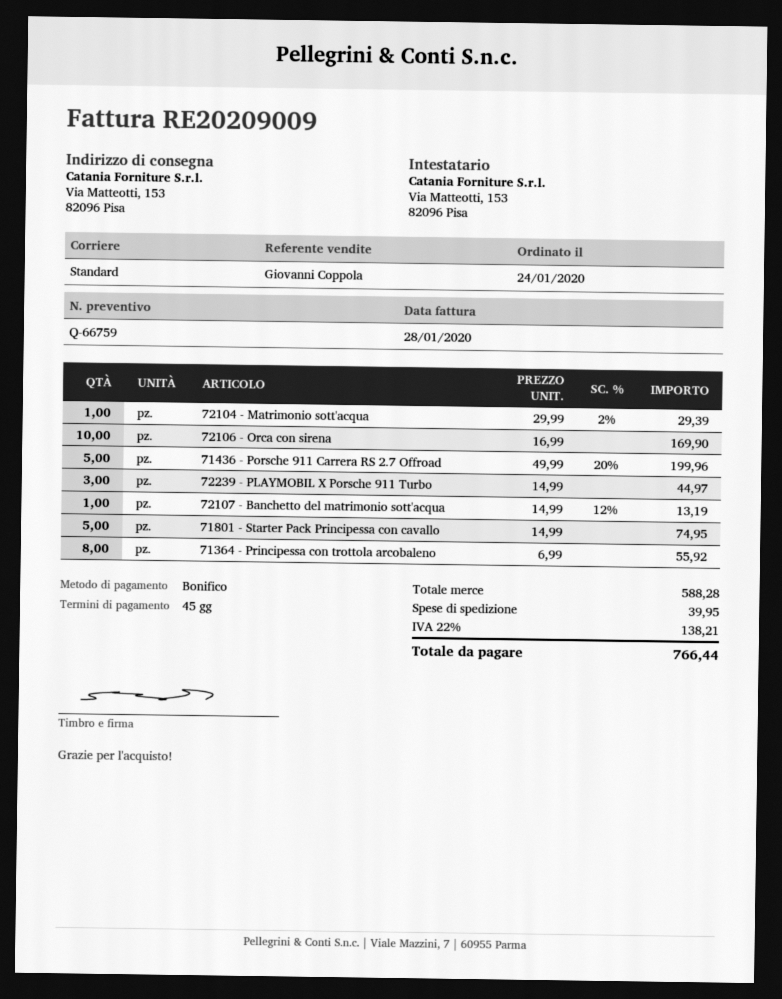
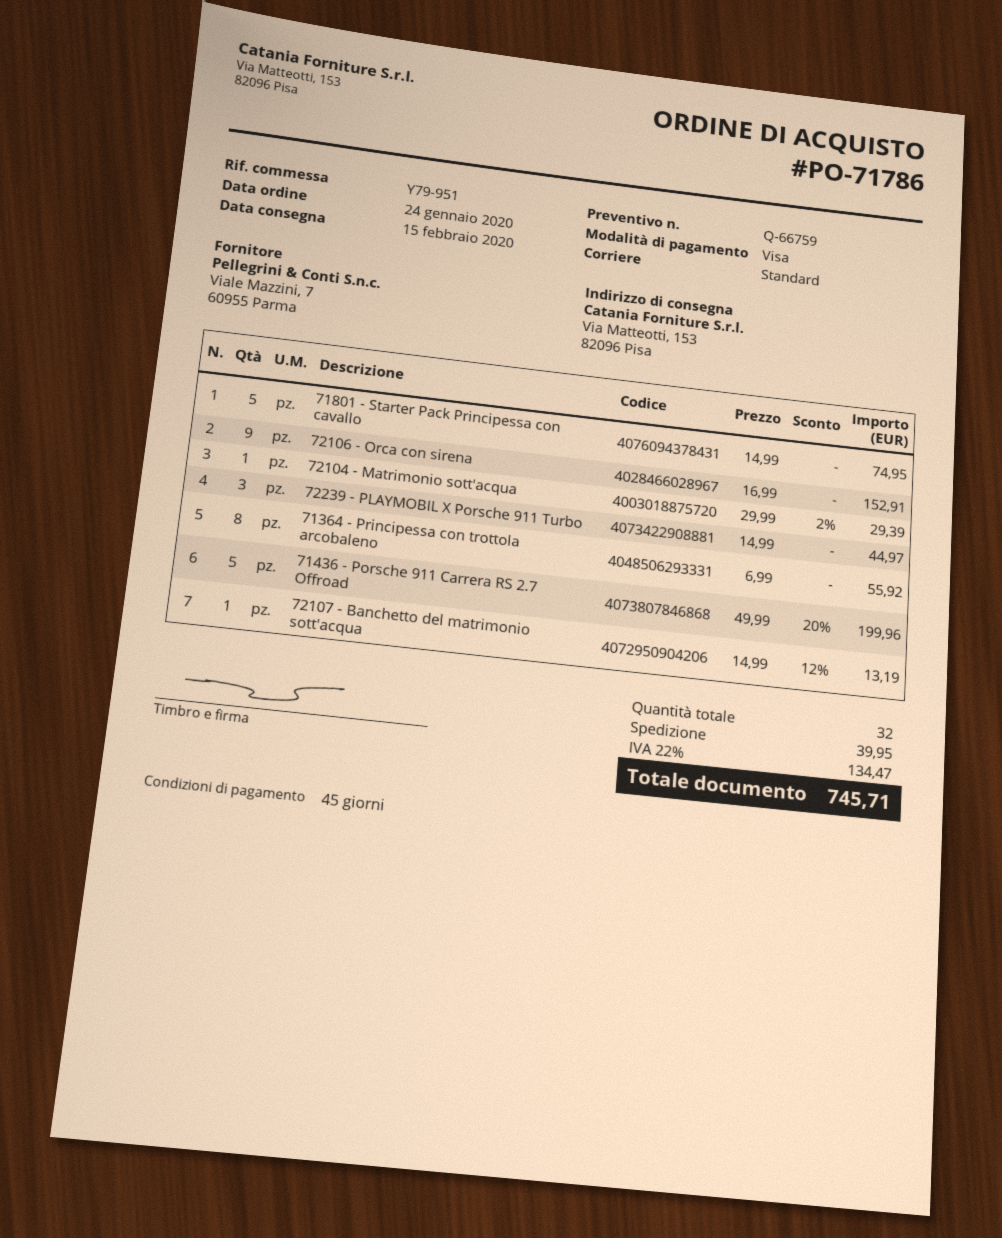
payment method: bank transfer -> Visa
72106 - Orca con sirena: 10 x 16.99 = 169.90 -> 9 x 16.99 = 152.91
tax: 22% = 138.21 -> 22% = 134.47
total: 766.44 -> 745.71

